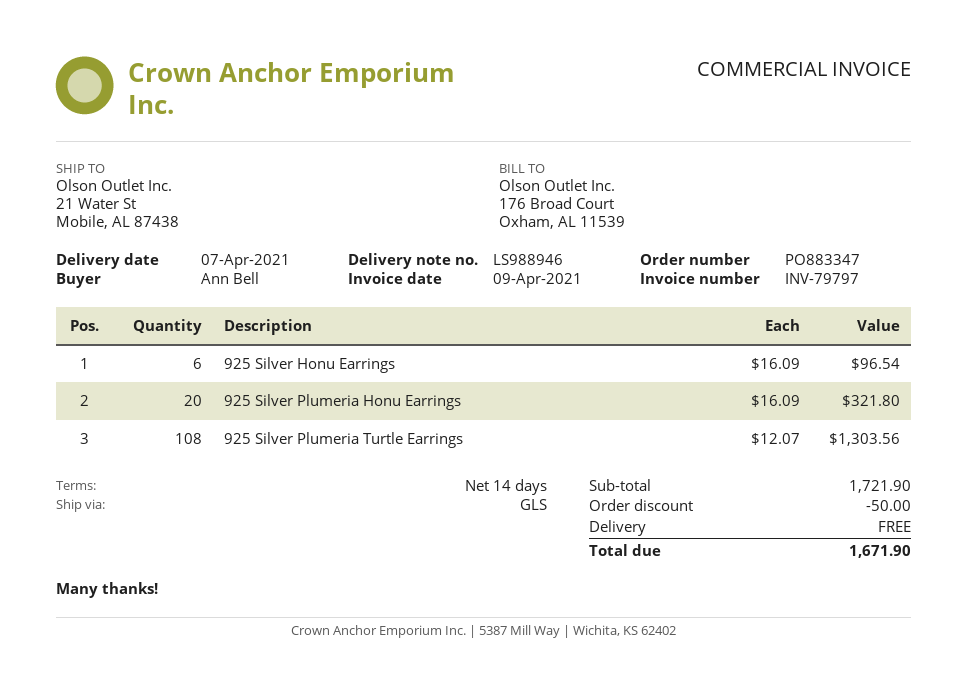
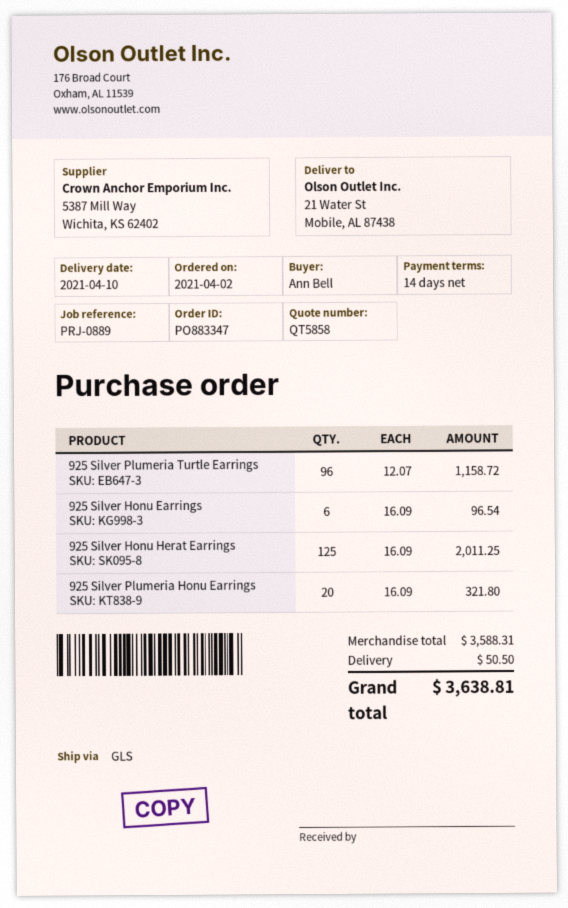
delivery date: 2021-04-07 -> 2021-04-10
925 Silver Plumeria Turtle Earrings: 108 x 12.07 = 1303.56 -> 96 x 12.07 = 1158.72
925 Silver Honu Herat Earrings: none -> 125 x 16.09 = 2011.25
subtotal: 1721.90 -> 3588.31
discount: 50.00 -> none
shipping: 0.00 -> 50.50
total: 1671.90 -> 3638.81

